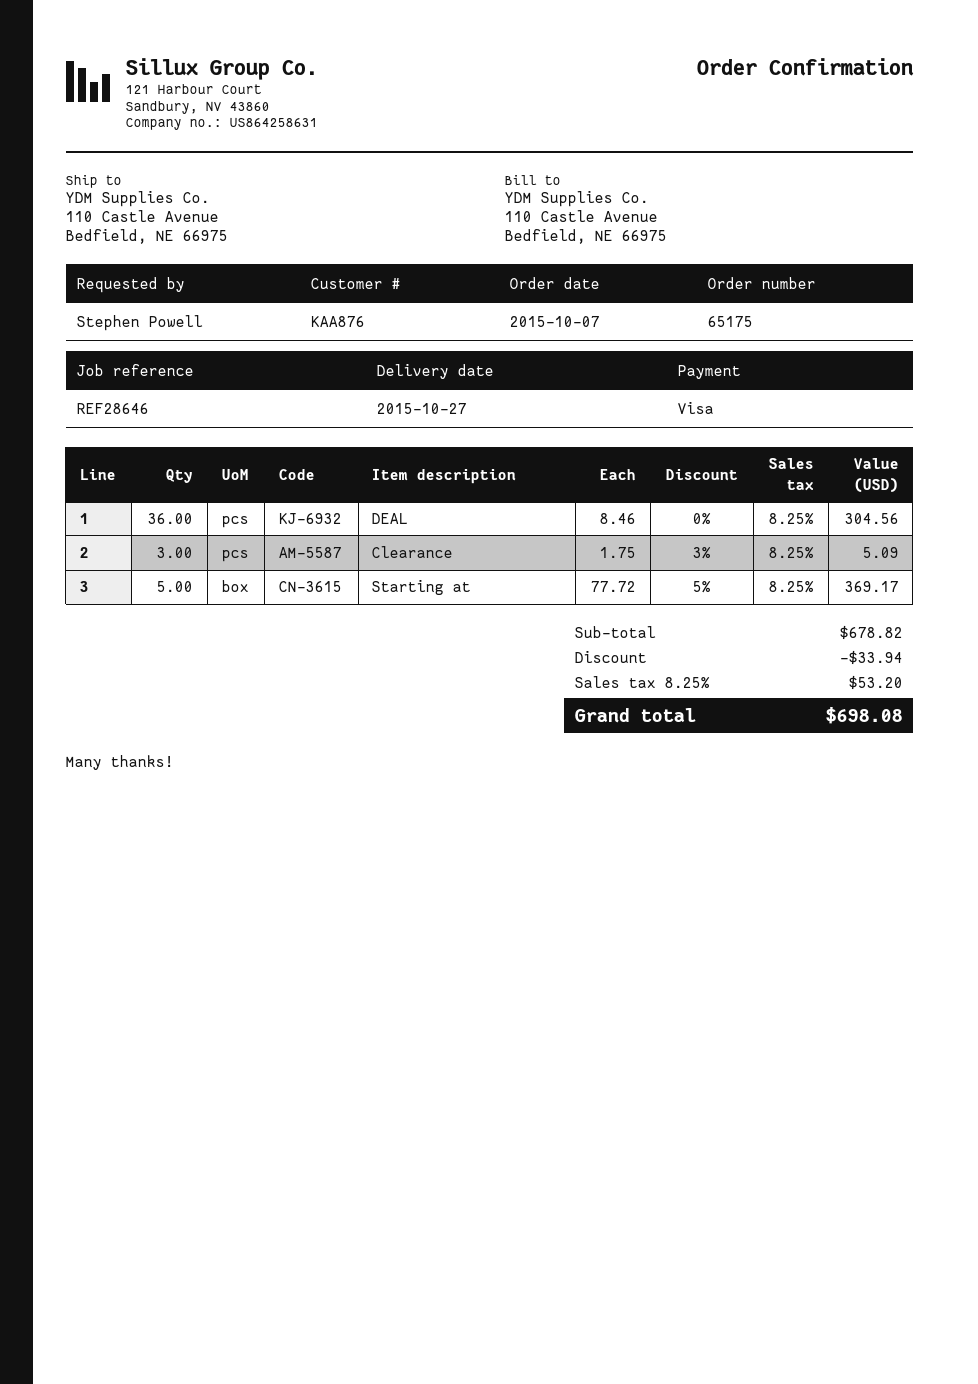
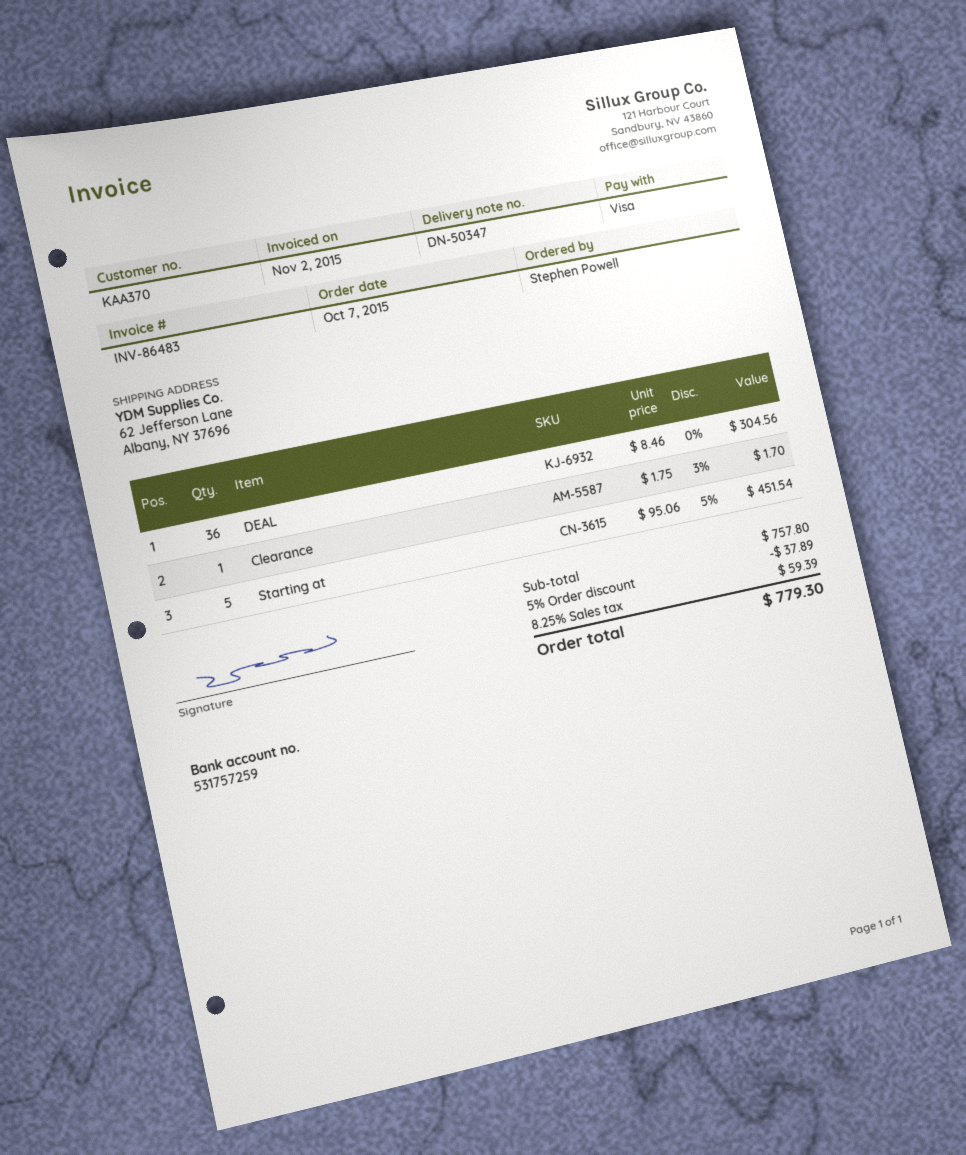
customer number: KAA876 -> KAA370
ship to: 110 Castle Avenue, Bedfield, NE 66975 -> 62 Jefferson Lane, Albany, NY 37696
Clearance: 3 x 1.75 - 3% = 5.09 -> 1 x 1.75 - 3% = 1.70
Starting at: 5 x 77.72 - 5% = 369.17 -> 5 x 95.06 - 5% = 451.54
subtotal: 678.82 -> 757.80
discount: 33.94 -> 37.89
tax: 8.25% = 53.20 -> 8.25% = 59.39
total: 698.08 -> 779.30

